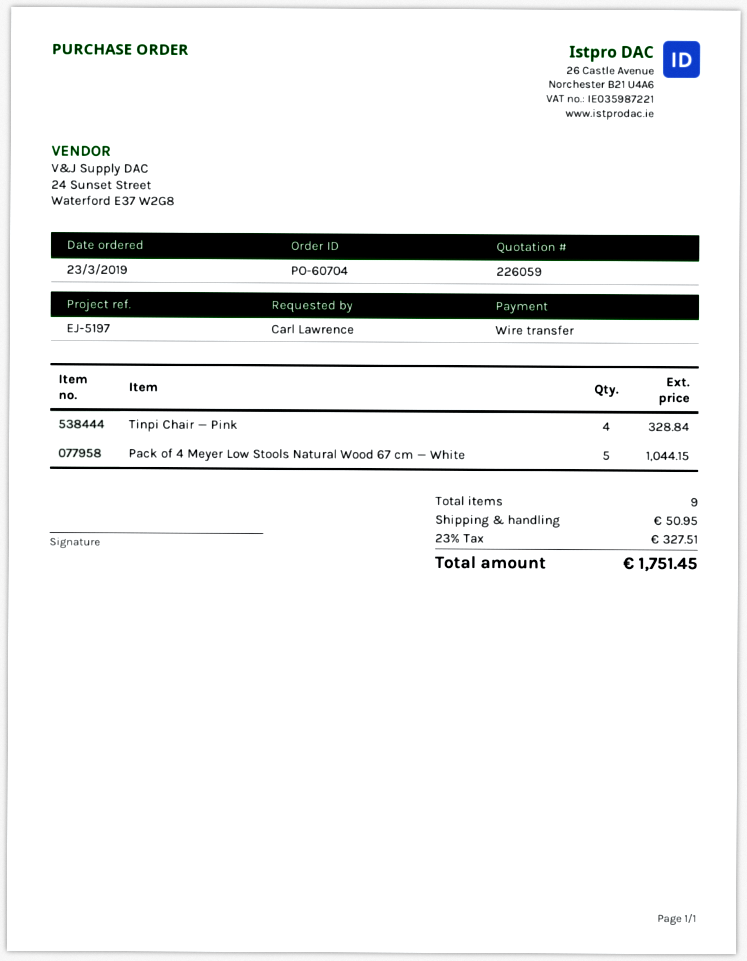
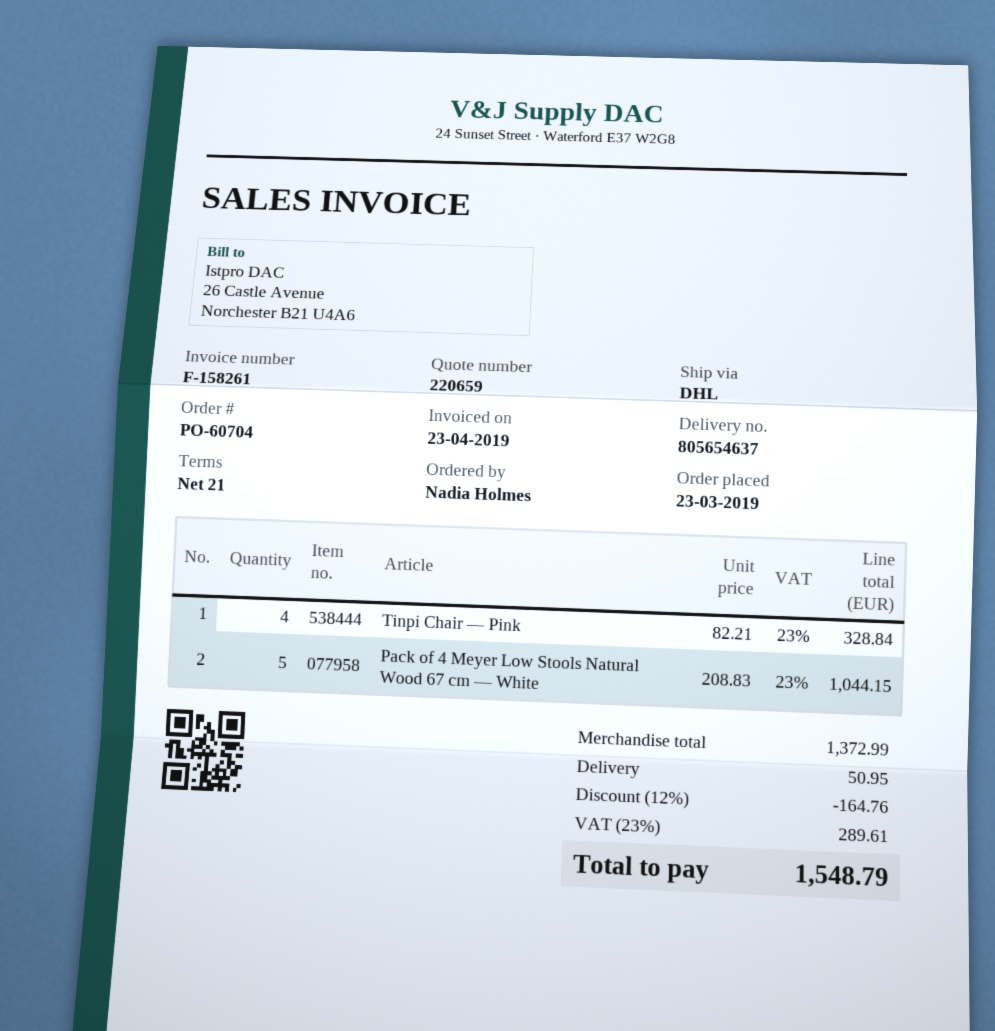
quote number: 226059 -> 220659
ordered by: Carl Lawrence -> Nadia Holmes
discount: none -> 12% = 164.76
tax: 23% = 327.51 -> 23% = 289.61
total: 1751.45 -> 1548.79

